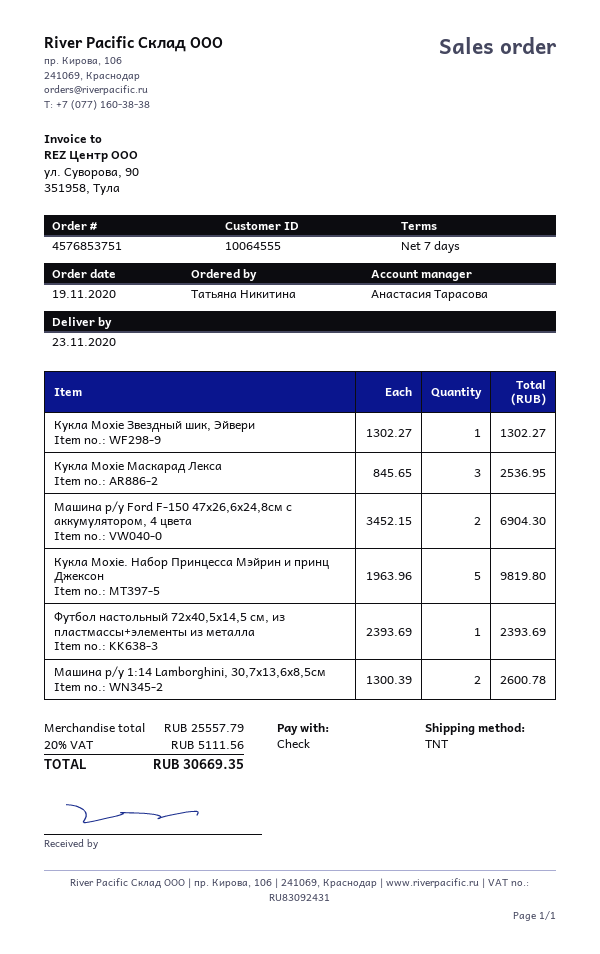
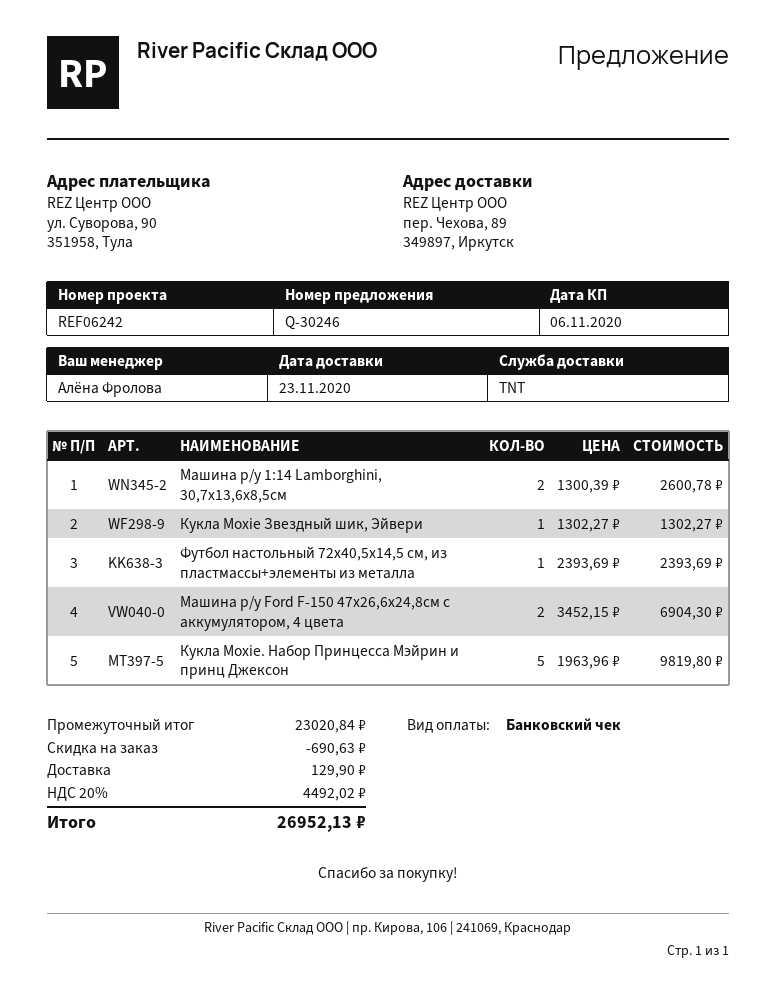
sales rep: Анастасия Тарасова -> Алёна Фролова
Кукла Moxie Маскарад Лекса: 3 x 845.65 = 2536.95 -> none
subtotal: 25557.79 -> 23020.84
discount: none -> 690.63
shipping: none -> 129.90
tax: 20% = 5111.56 -> 20% = 4492.02
total: 30669.35 -> 26952.13

